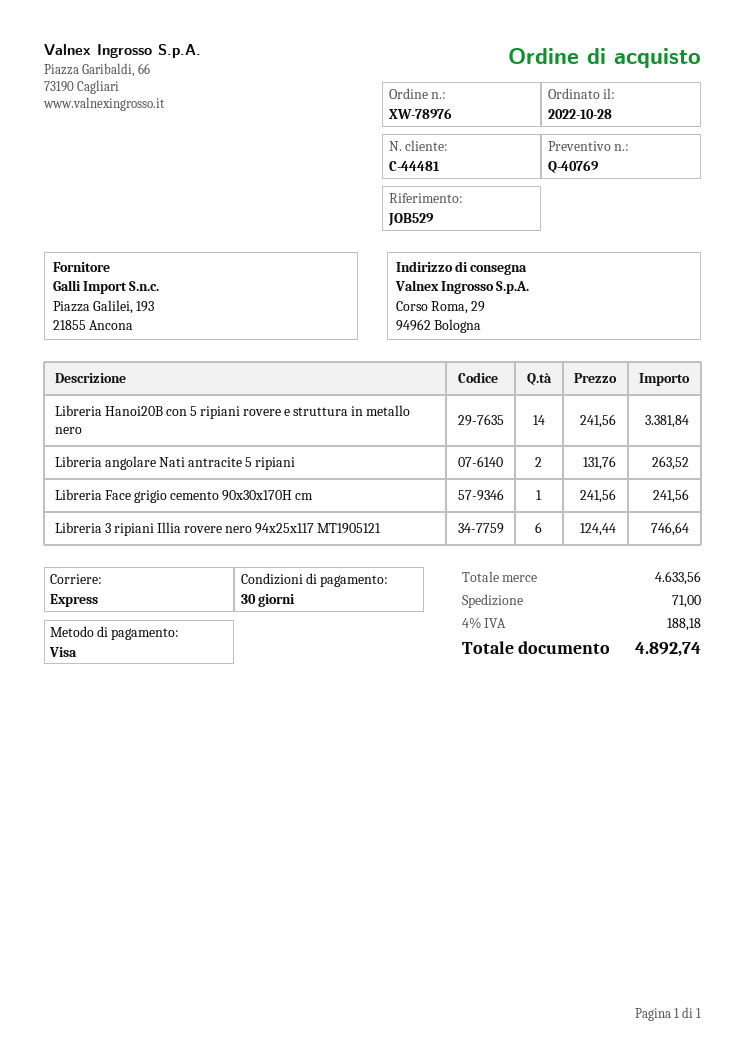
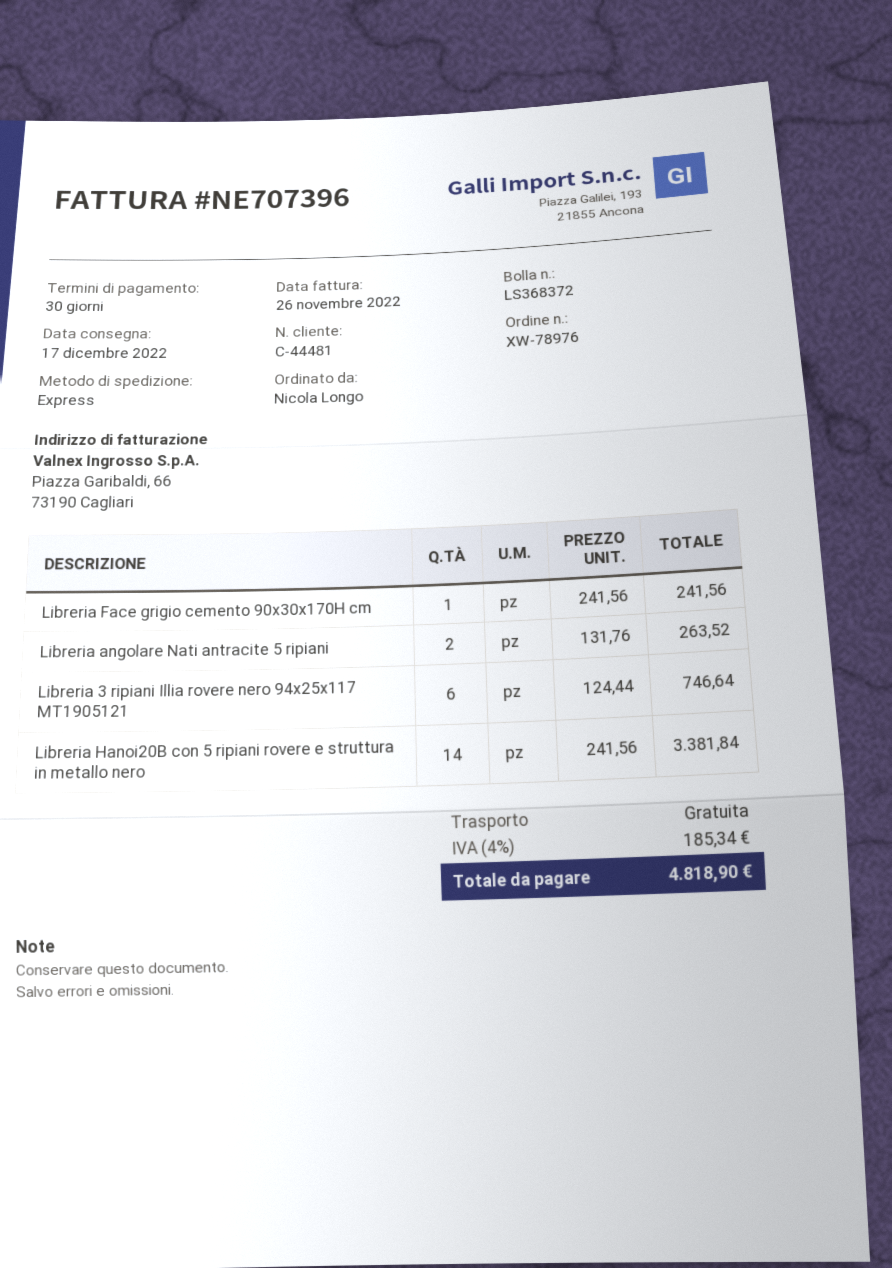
shipping: 71.00 -> 0.00
tax: 4% = 188.18 -> 4% = 185.34
total: 4892.74 -> 4818.90

